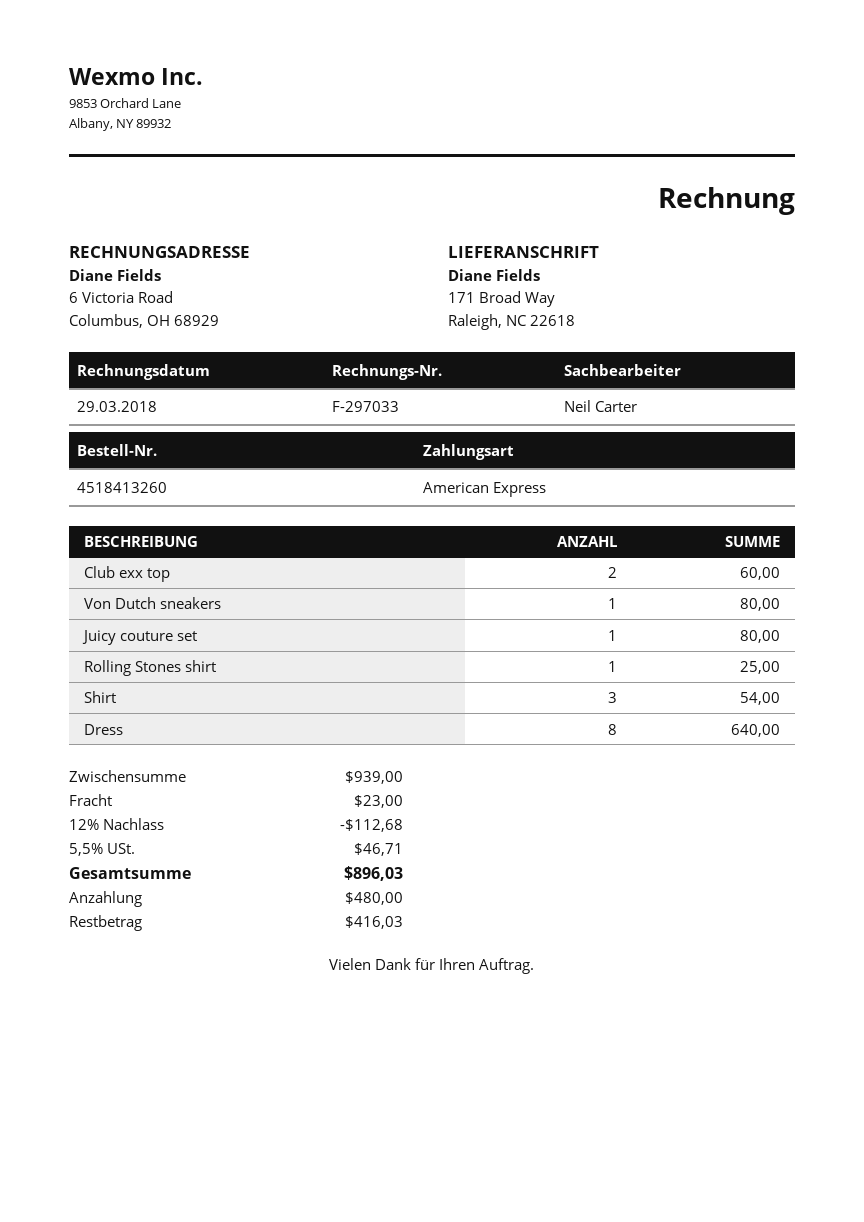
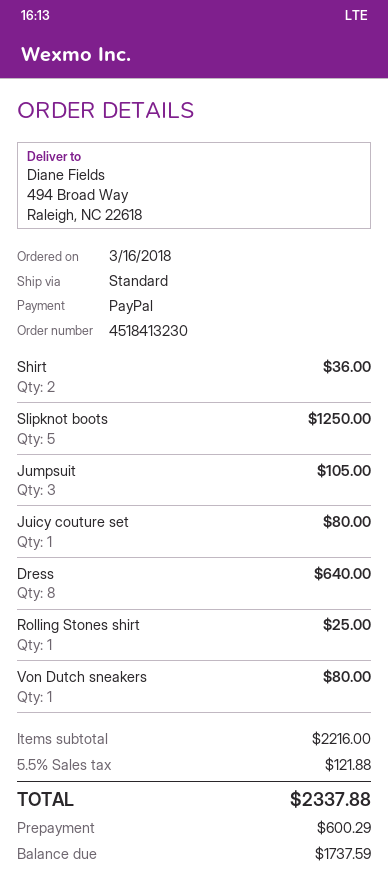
order number: 4518413260 -> 4518413230
payment method: American Express -> PayPal
ship to: 171 Broad Way, Raleigh, NC 22618 -> 494 Broad Way, Raleigh, NC 22618
Club exx top: 2 for 60.00 -> none
Shirt: 3 for 54.00 -> 2 for 36.00
Slipknot boots: none -> 5 for 1250.00
Jumpsuit: none -> 3 for 105.00
subtotal: 939.00 -> 2216.00
discount: 12% = 112.68 -> none
shipping: 23.00 -> none
tax: 5.5% = 46.71 -> 5.5% = 121.88
total: 896.03 -> 2337.88
deposit: 480.00 -> 600.29
balance: 416.03 -> 1737.59

